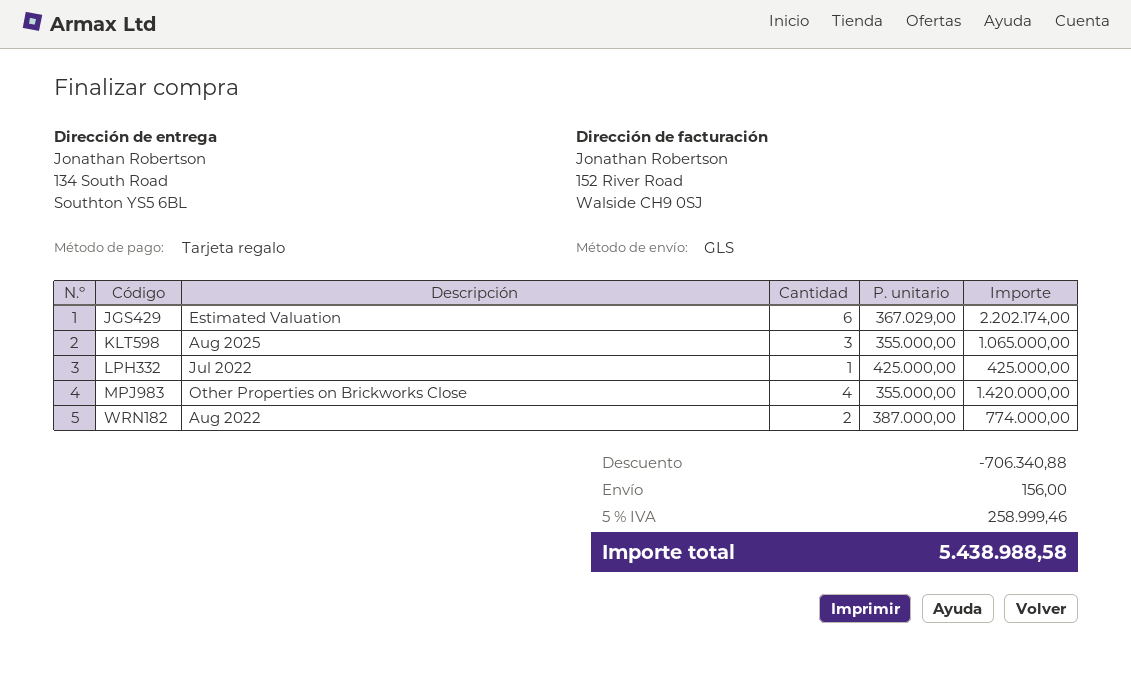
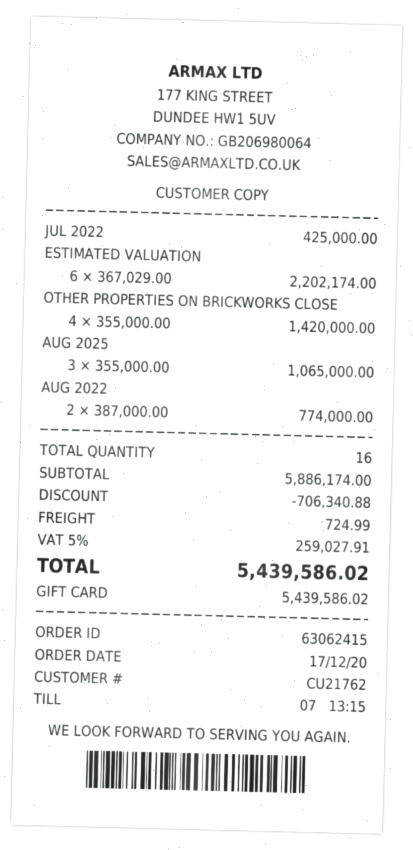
shipping: 156.00 -> 724.99
tax: 5% = 258999.46 -> 5% = 259027.91
total: 5438988.58 -> 5439586.02

